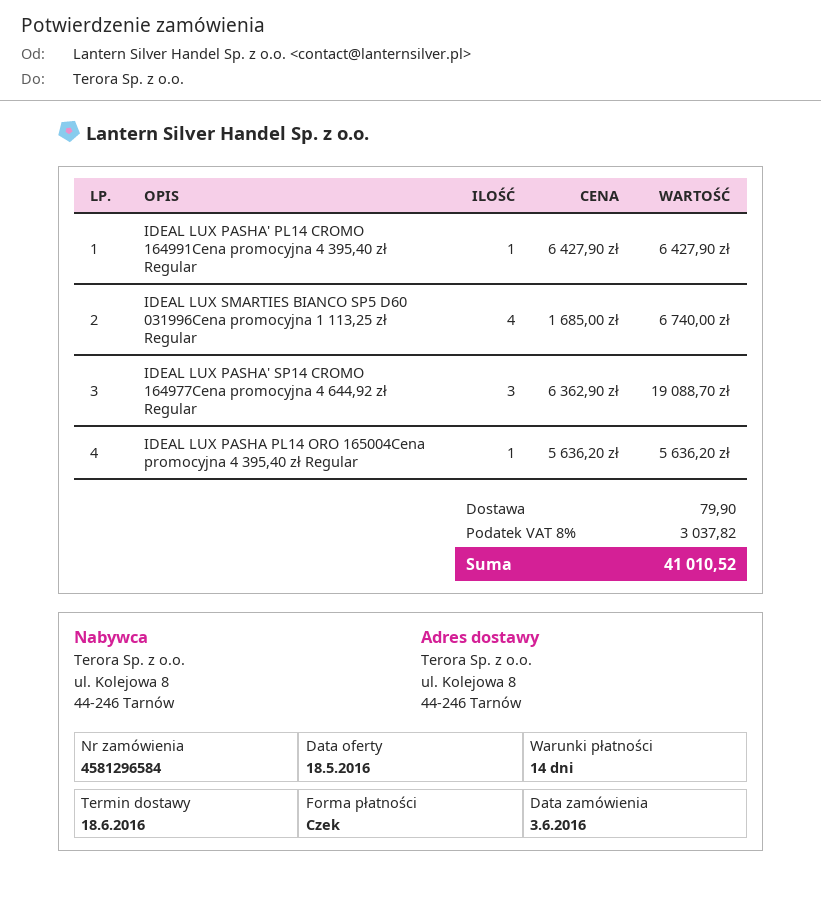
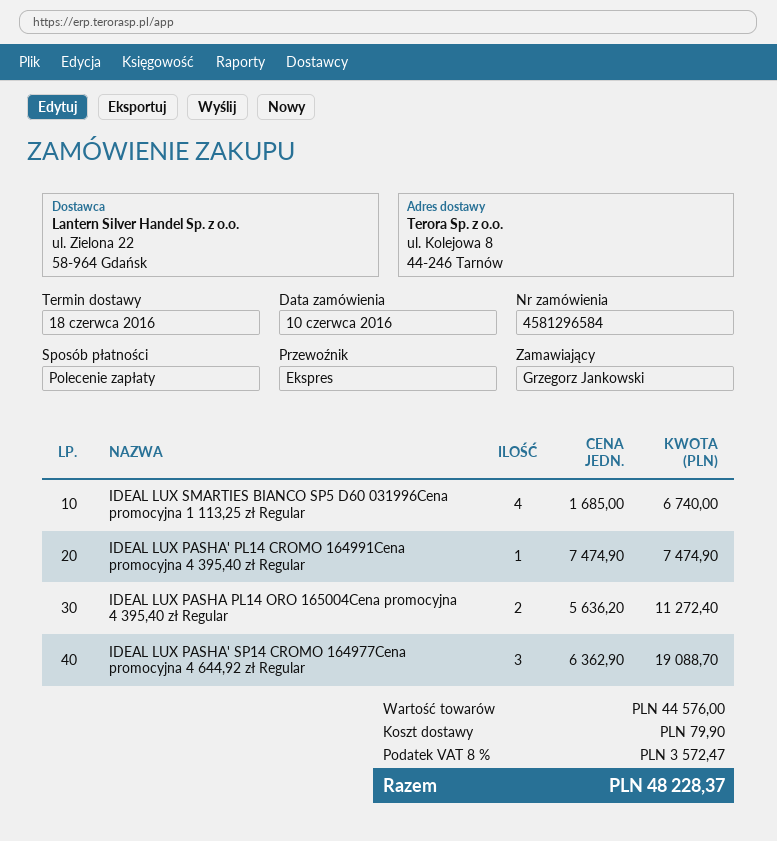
order date: 2016-06-03 -> 2016-06-10
payment method: cheque -> direct debit
IDEAL LUX PASHA' PL14 CROMO 164991Cena promocyjna 4 395,40 zł Regular: 1 x 6427.90 = 6427.90 -> 1 x 7474.90 = 7474.90
IDEAL LUX PASHA PL14 ORO 165004Cena promocyjna 4 395,40 zł Regular: 1 x 5636.20 = 5636.20 -> 2 x 5636.20 = 11272.40
tax: 8% = 3037.82 -> 8% = 3572.47
total: 41010.52 -> 48228.37

